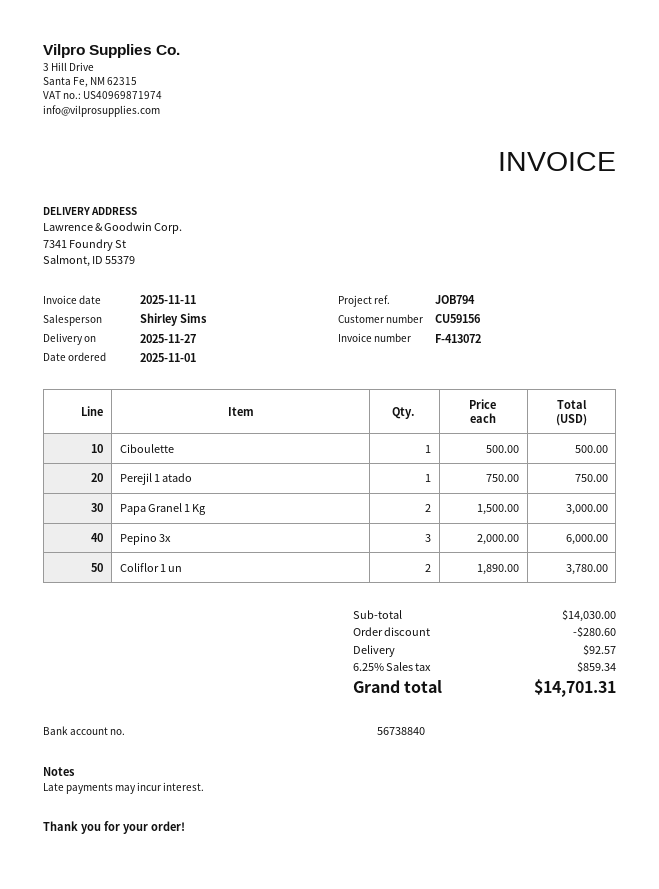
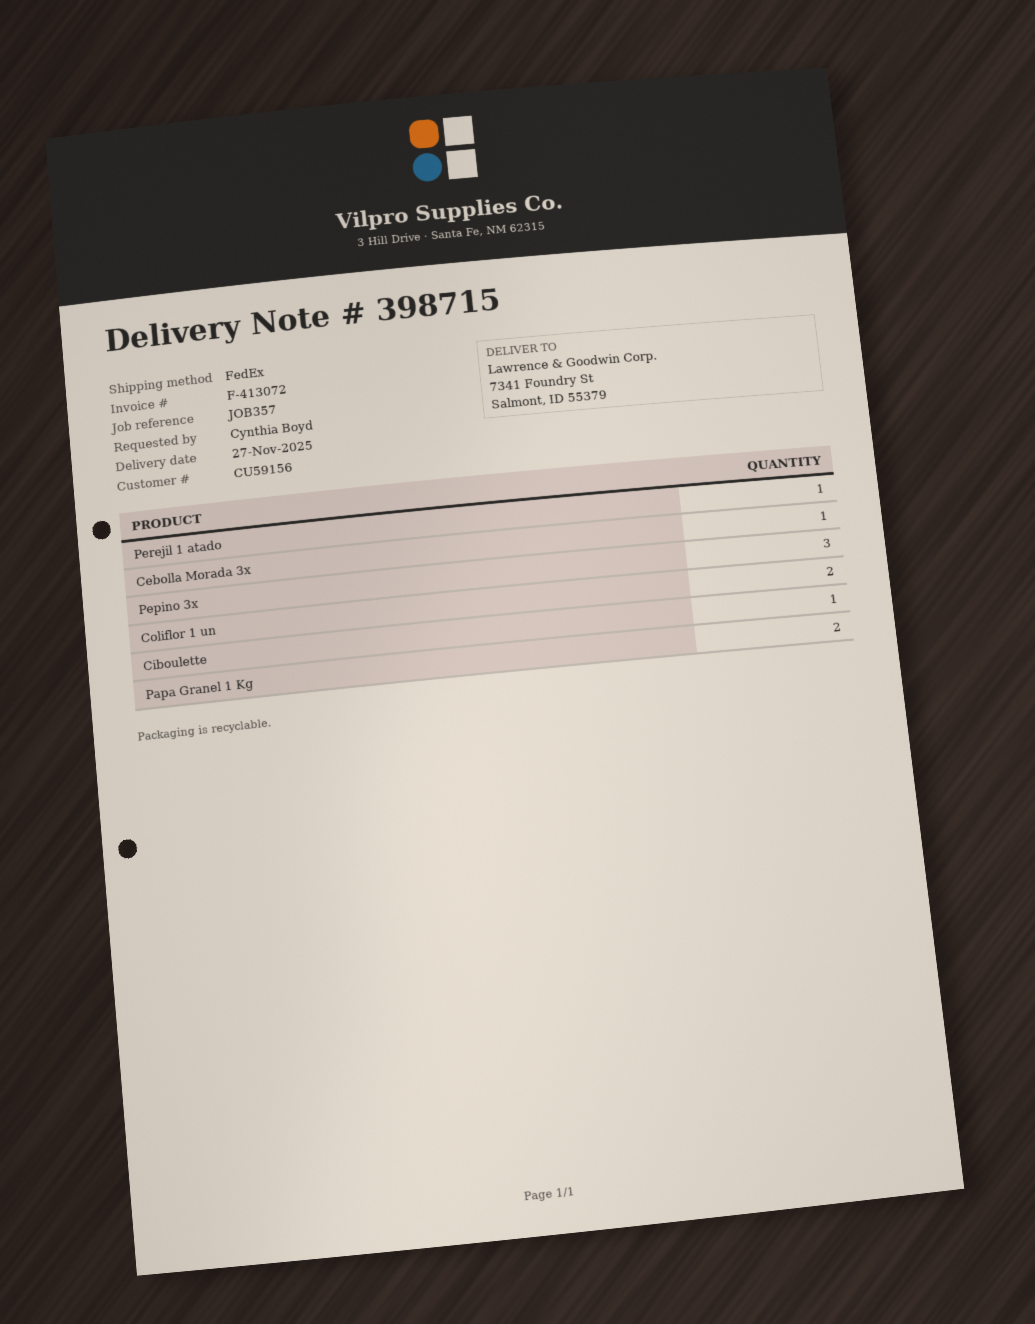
reference: JOB794 -> JOB357
Cebolla Morada 3x: none -> 1

